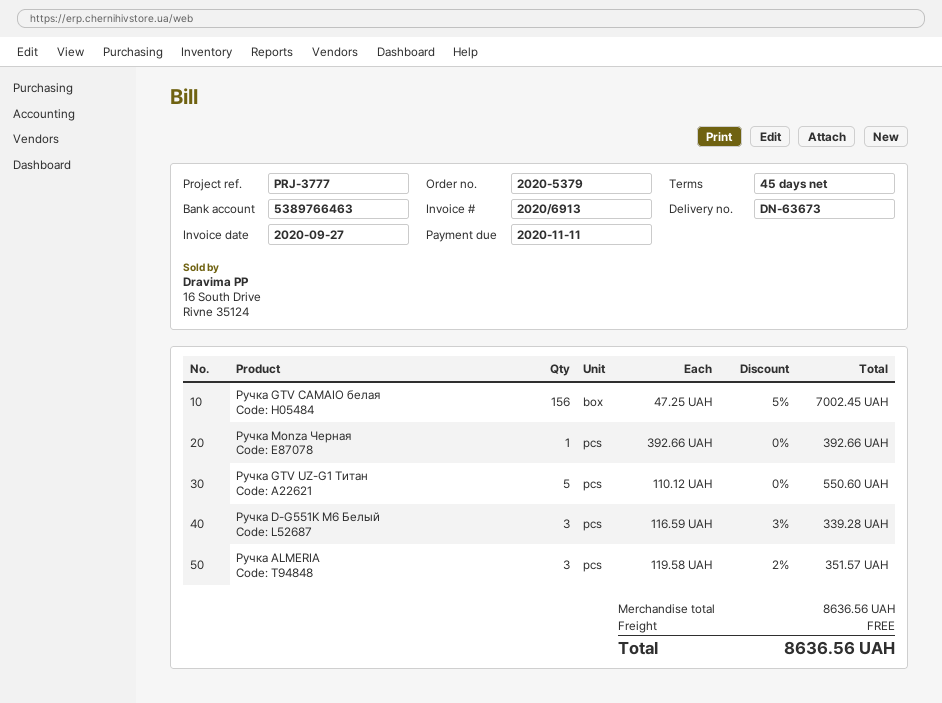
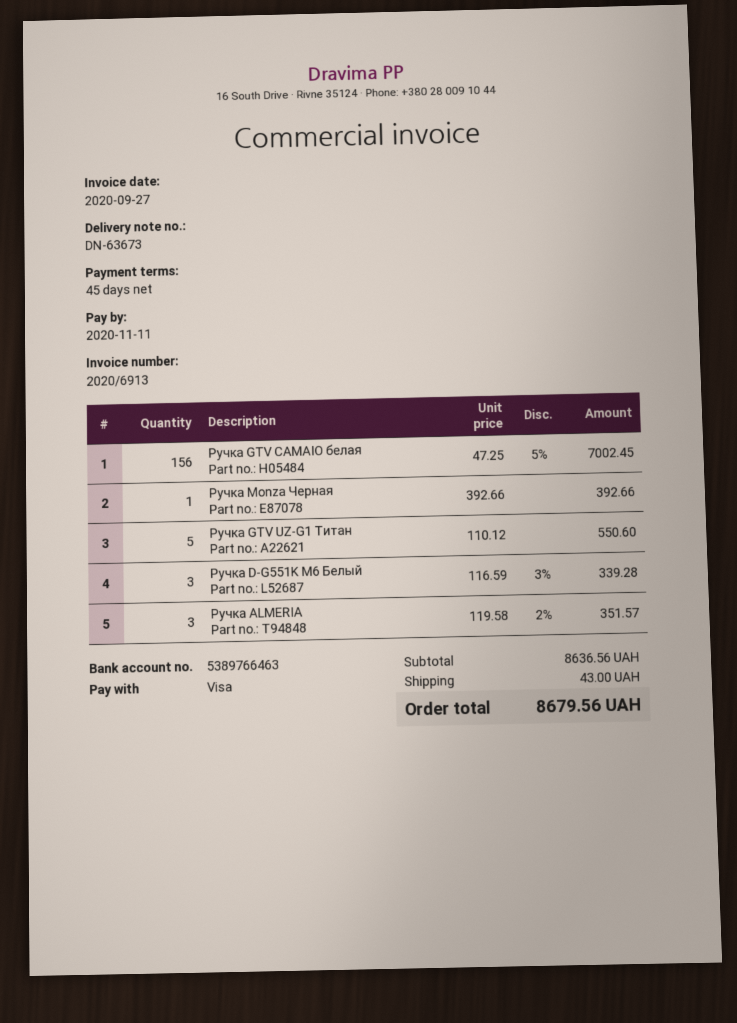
shipping: 0.00 -> 43.00
total: 8636.56 -> 8679.56

